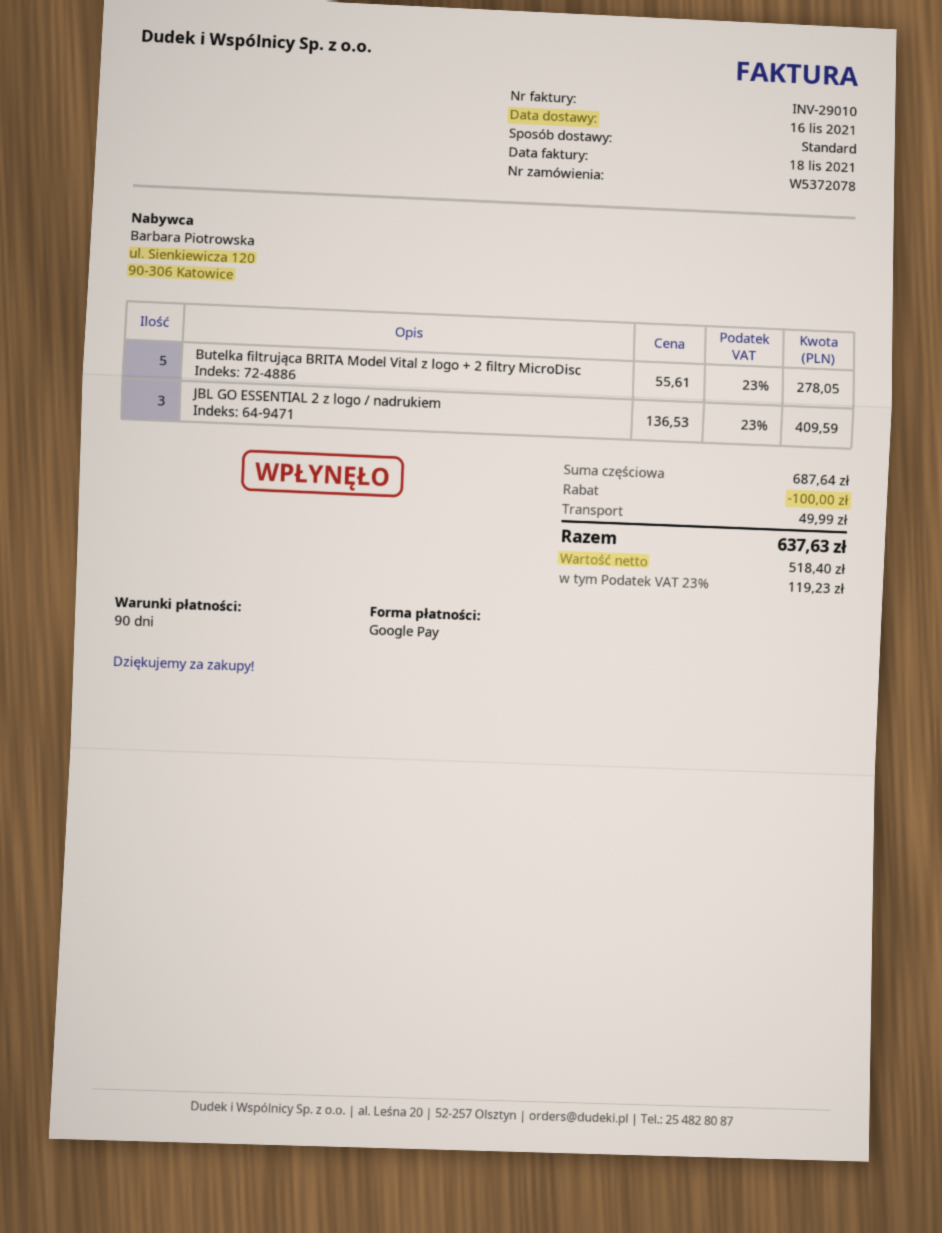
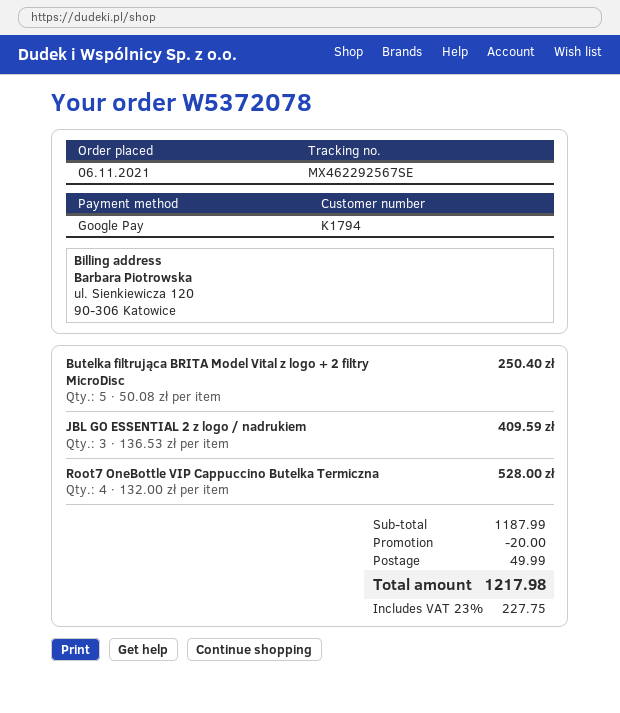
Butelka filtrująca BRITA Model Vital z logo + 2 filtry MicroDisc: 5 x 55.61 = 278.05 -> 5 x 50.08 = 250.40
Root7 OneBottle VIP Cappuccino Butelka Termiczna: none -> 4 x 132.00 = 528.00
subtotal: 687.64 -> 1187.99
discount: 100.00 -> 20.00
tax: 23% = 119.23 -> 23% = 227.75
total: 637.63 -> 1217.98

